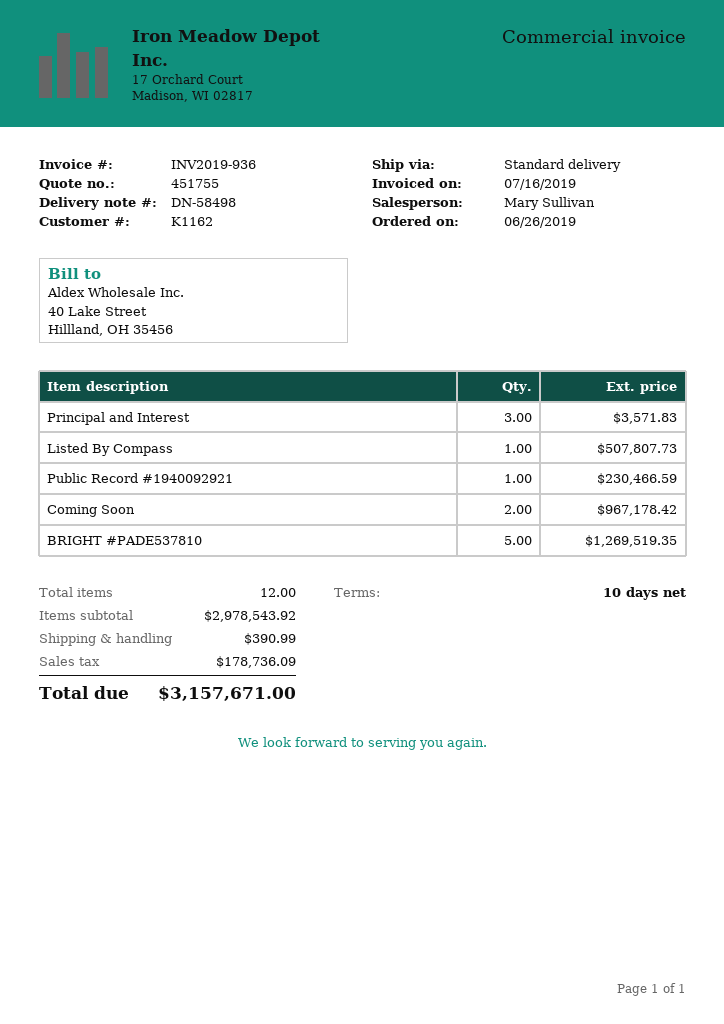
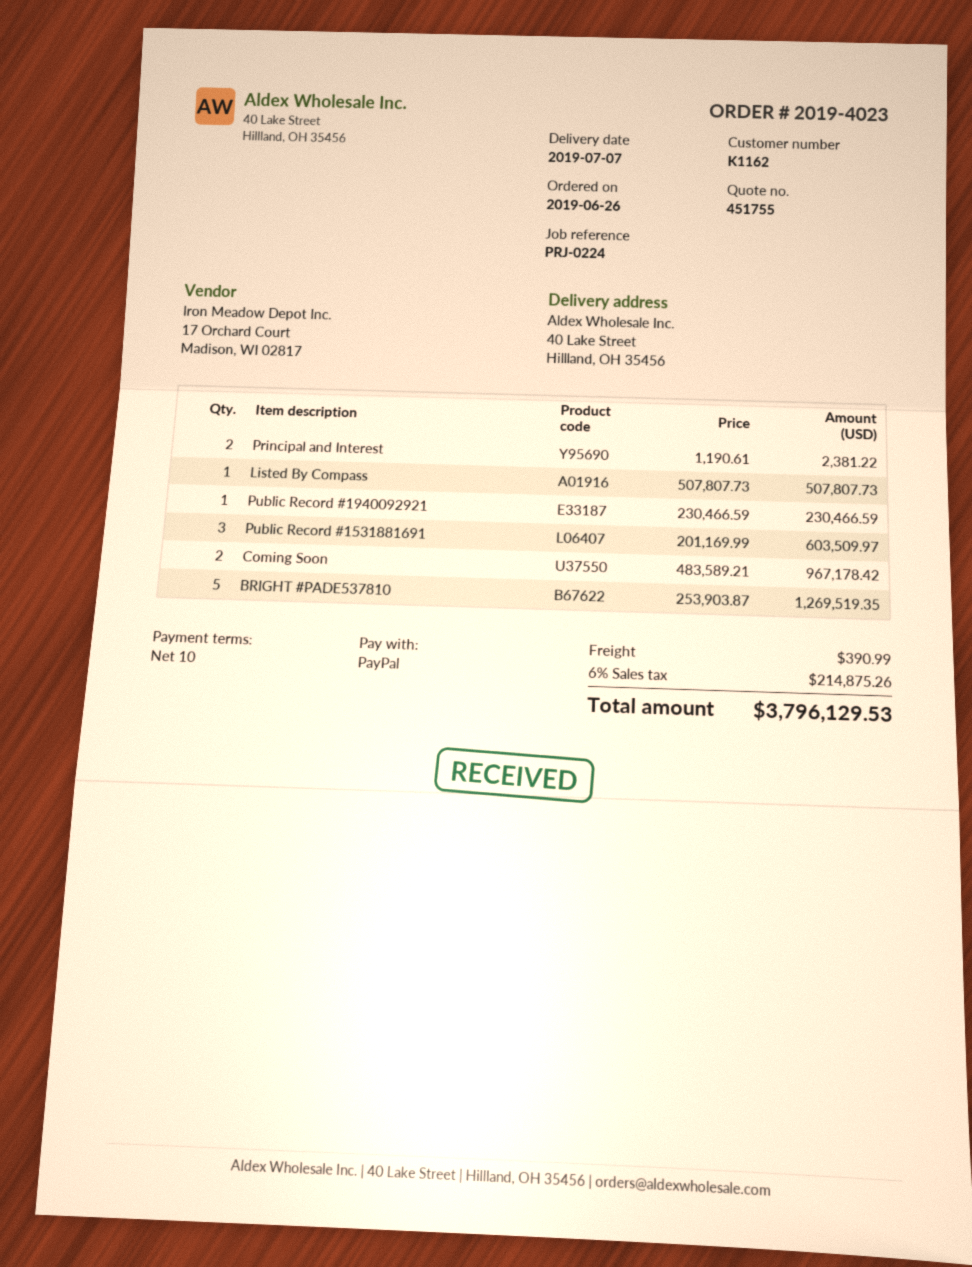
Principal and Interest: 3 for 3571.83 -> 2 for 2381.22
Public Record #1531881691: none -> 3 for 603509.97
tax: 178736.09 -> 214875.26
total: 3157671.00 -> 3796129.53

